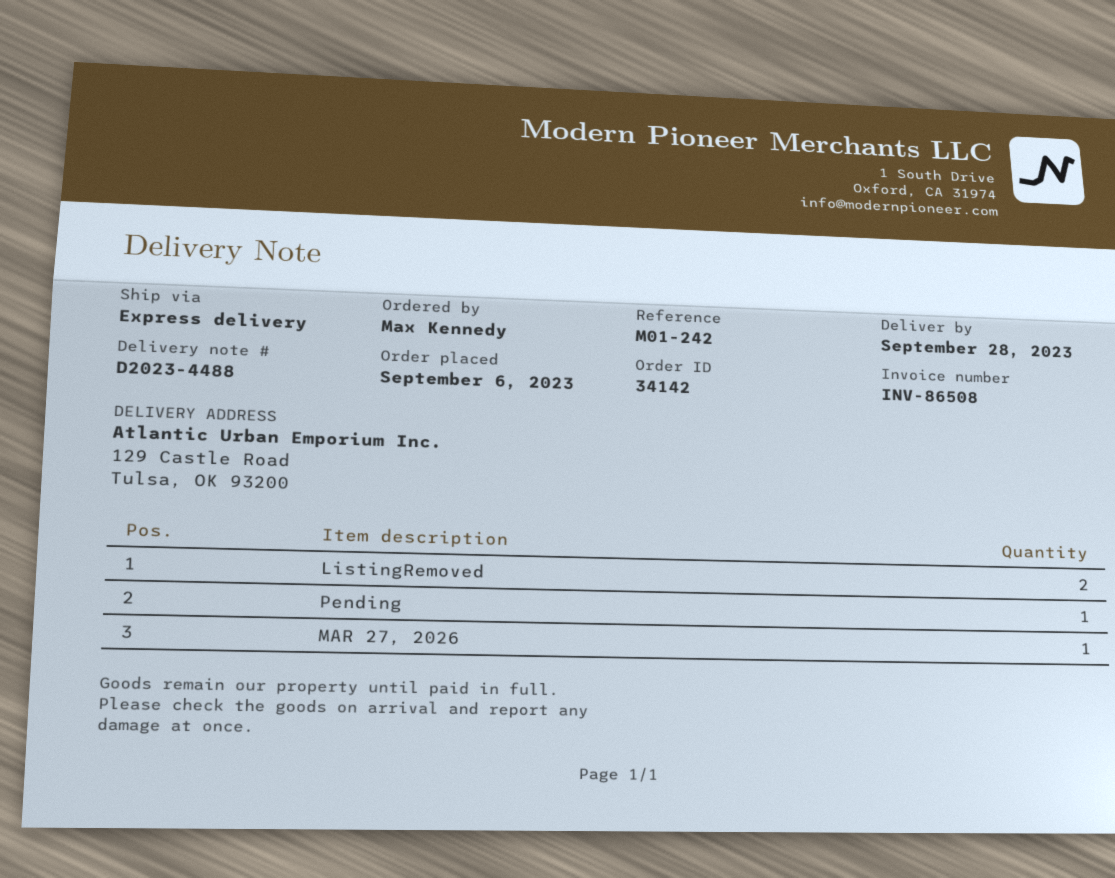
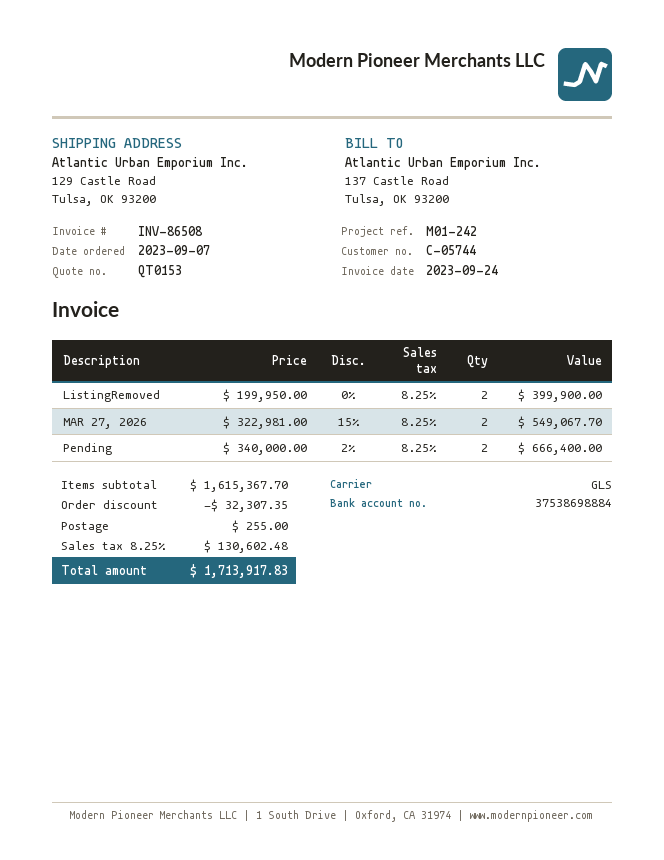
order date: 2023-09-06 -> 2023-09-07
shipping method: express -> GLS
Pending: 1 -> 2
MAR 27, 2026: 1 -> 2

